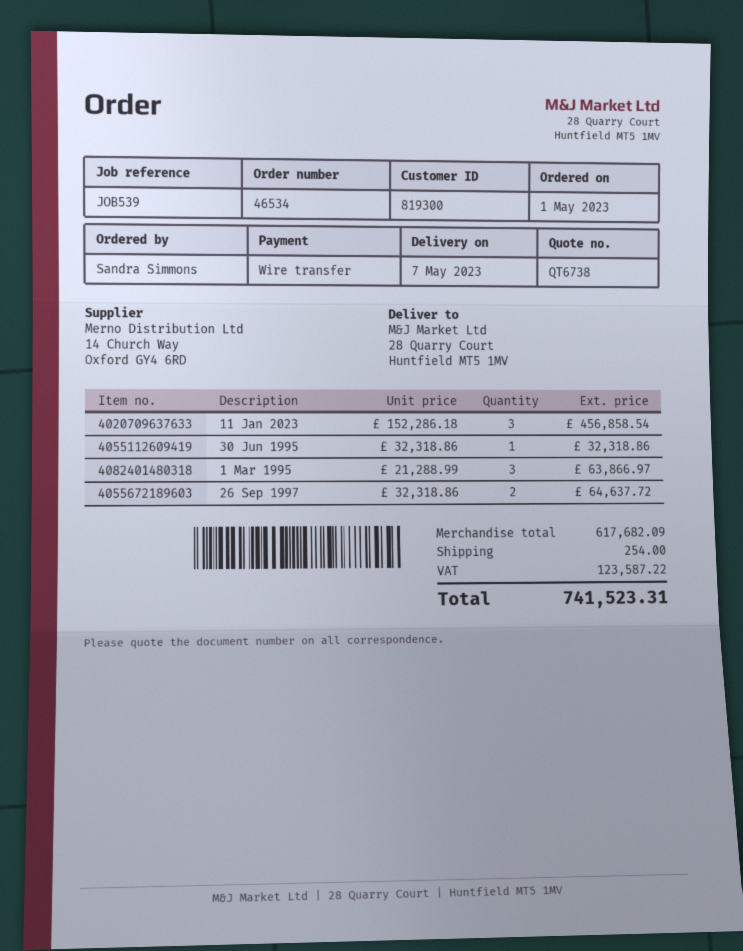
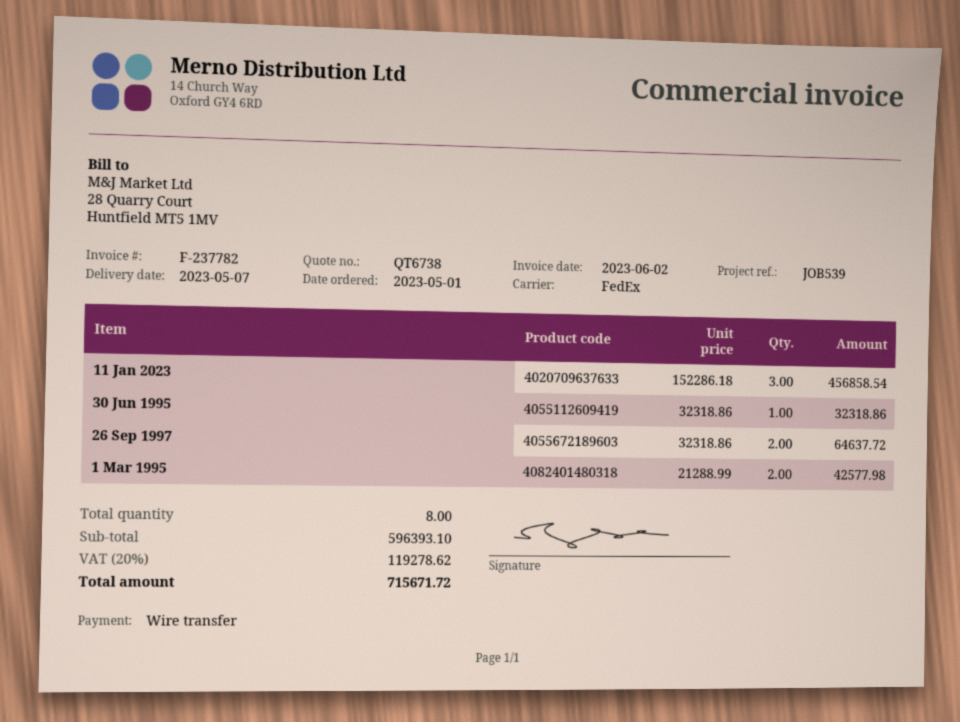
1 Mar 1995: 3 x 21288.99 = 63866.97 -> 2 x 21288.99 = 42577.98
subtotal: 617682.09 -> 596393.10
shipping: 254.00 -> none
tax: 123587.22 -> 119278.62
total: 741523.31 -> 715671.72

